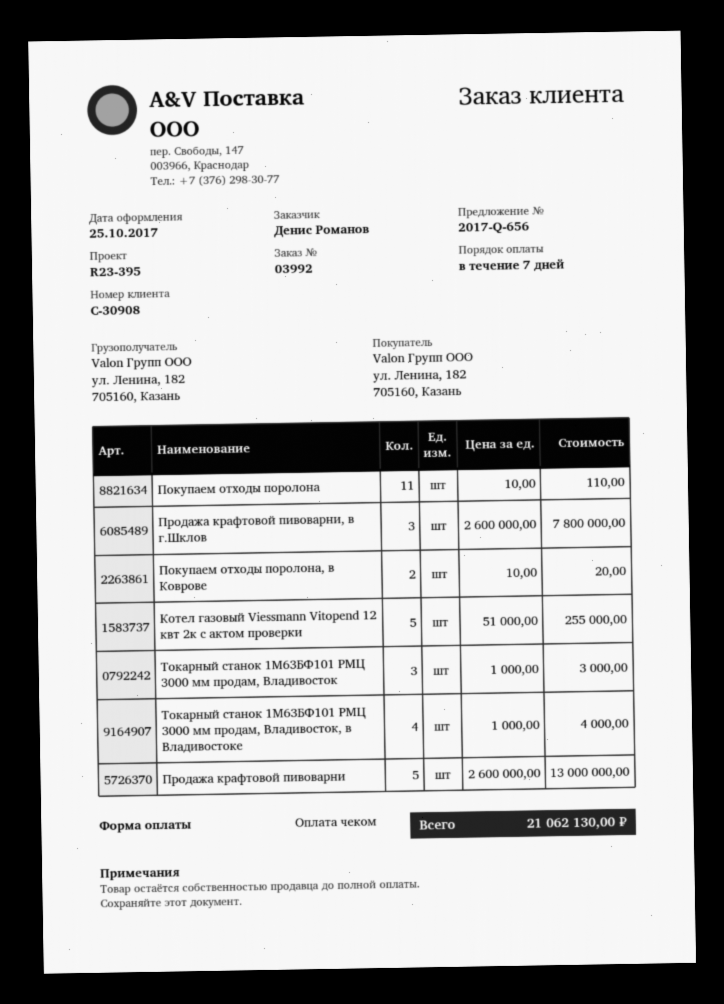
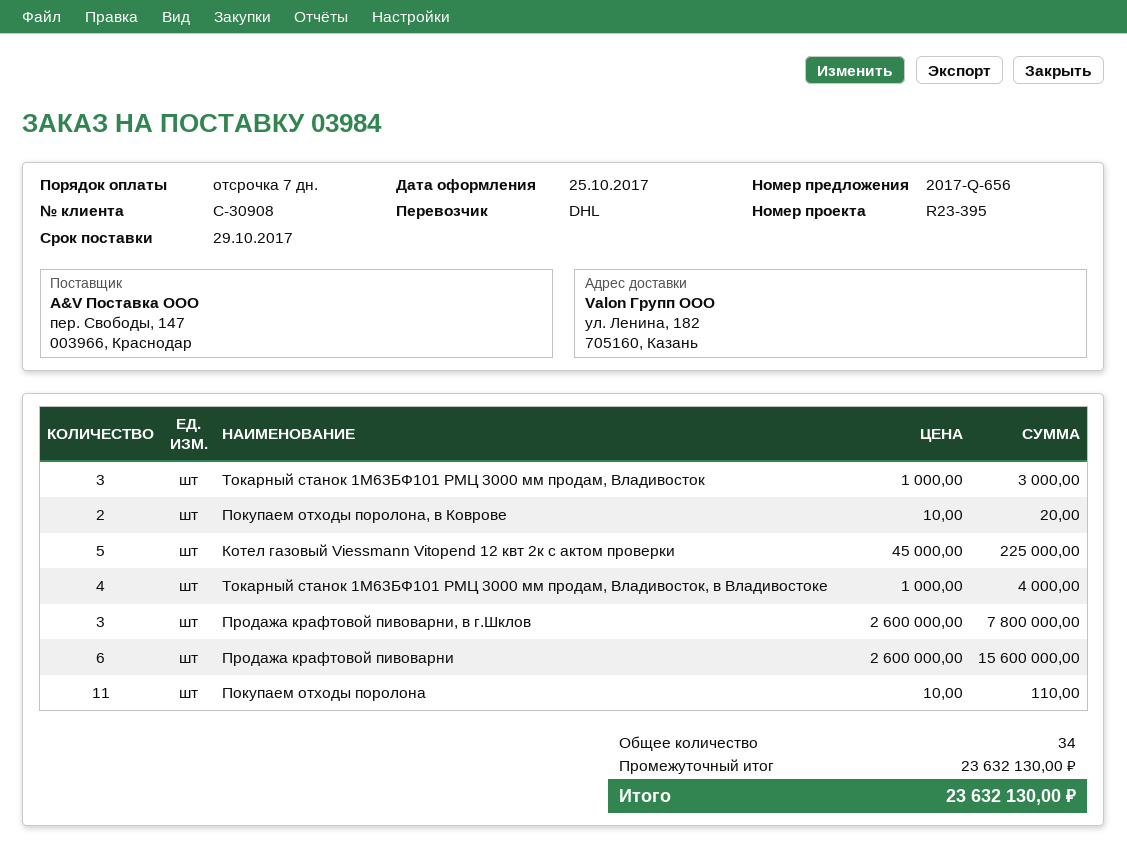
order number: 03992 -> 03984
Котел газовый Viessmann Vitopend 12 квт 2к с актом проверки: 5 x 51000.00 = 255000.00 -> 5 x 45000.00 = 225000.00
Продажа крафтовой пивоварни: 5 x 2600000.00 = 13000000.00 -> 6 x 2600000.00 = 15600000.00
total: 21062130.00 -> 23632130.00

